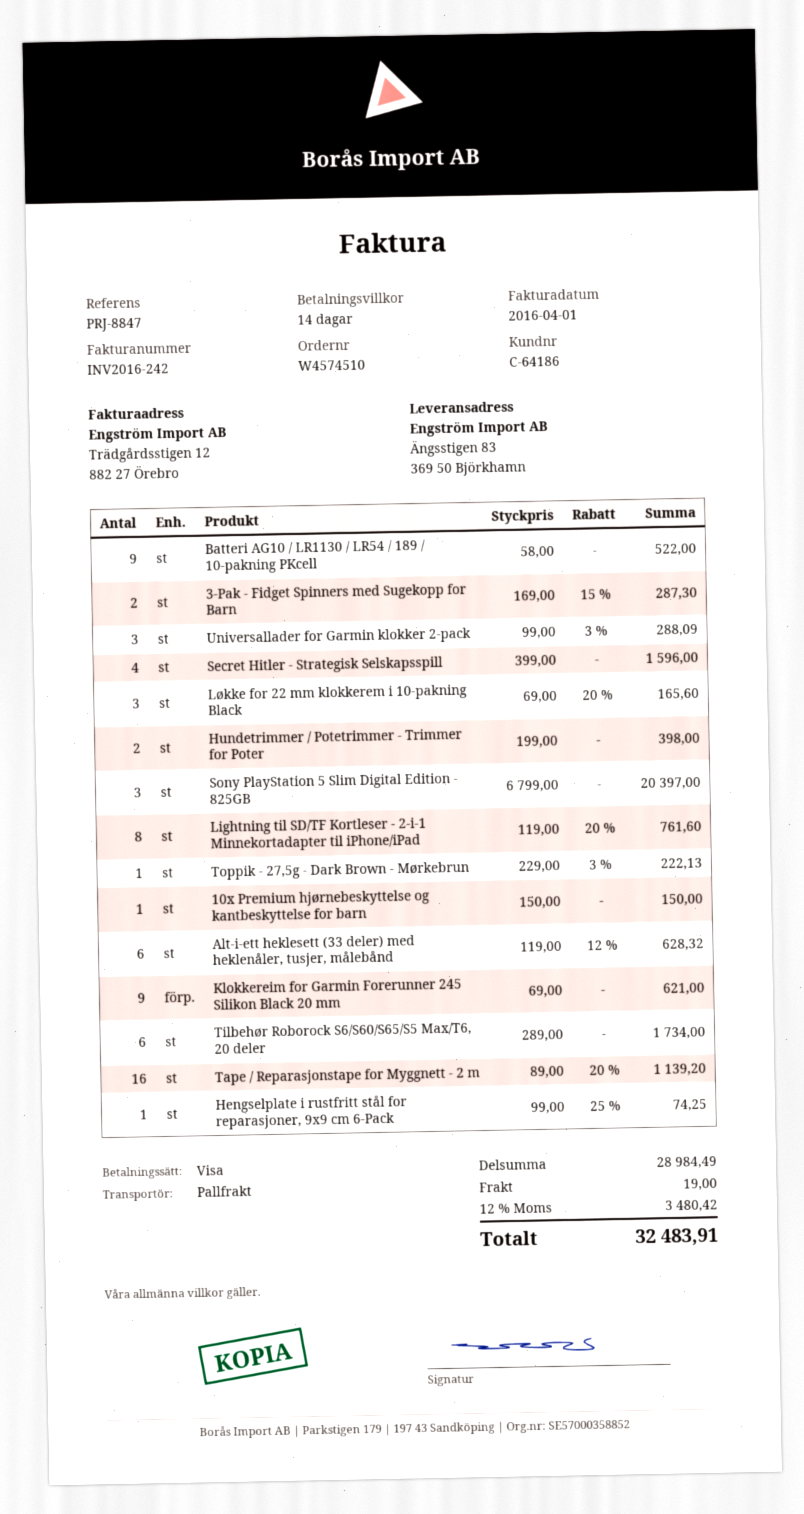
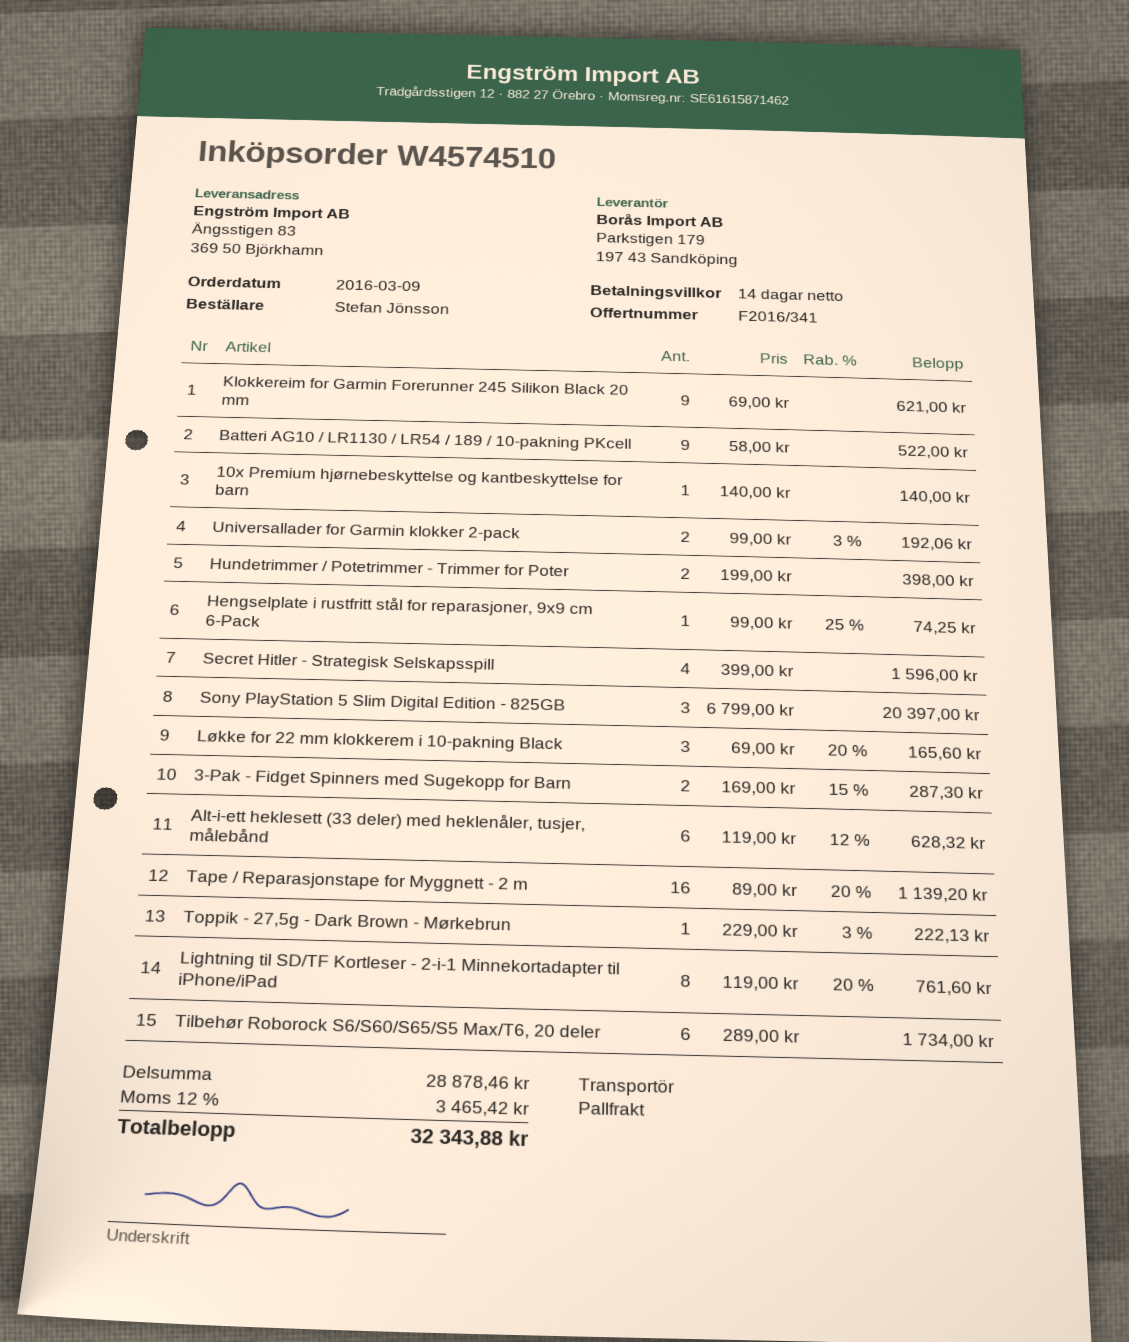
Universallader for Garmin klokker 2-pack: 3 x 99.00 - 3% = 288.09 -> 2 x 99.00 - 3% = 192.06
10x Premium hjørnebeskyttelse og kantbeskyttelse for barn: 1 x 150.00 = 150.00 -> 1 x 140.00 = 140.00
subtotal: 28984.49 -> 28878.46
shipping: 19.00 -> none
tax: 12% = 3480.42 -> 12% = 3465.42
total: 32483.91 -> 32343.88

